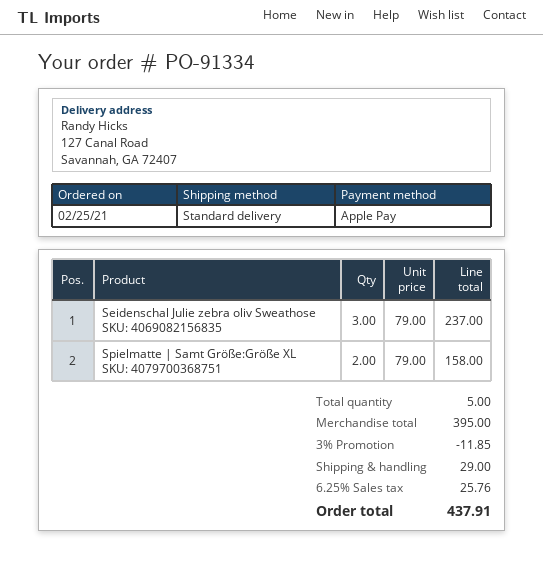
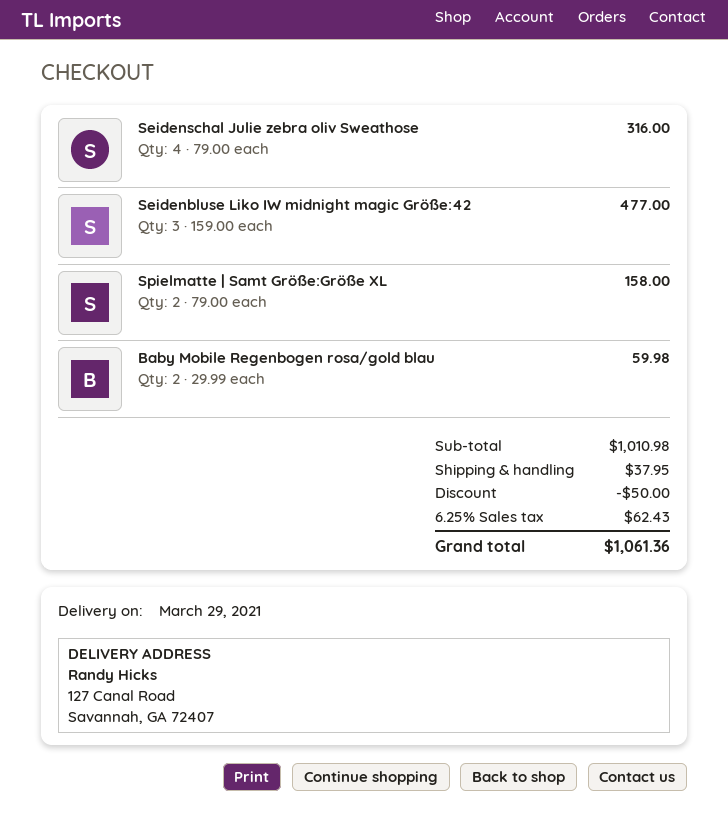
Seidenschal Julie zebra oliv Sweathose: 3 x 79.00 = 237.00 -> 4 x 79.00 = 316.00
Seidenbluse Liko IW midnight magic Größe:42: none -> 3 x 159.00 = 477.00
Baby Mobile Regenbogen rosa/gold blau: none -> 2 x 29.99 = 59.98
subtotal: 395.00 -> 1010.98
discount: 11.85 -> 50.00
shipping: 29.00 -> 37.95
tax: 6.25% = 25.76 -> 6.25% = 62.43
total: 437.91 -> 1061.36

